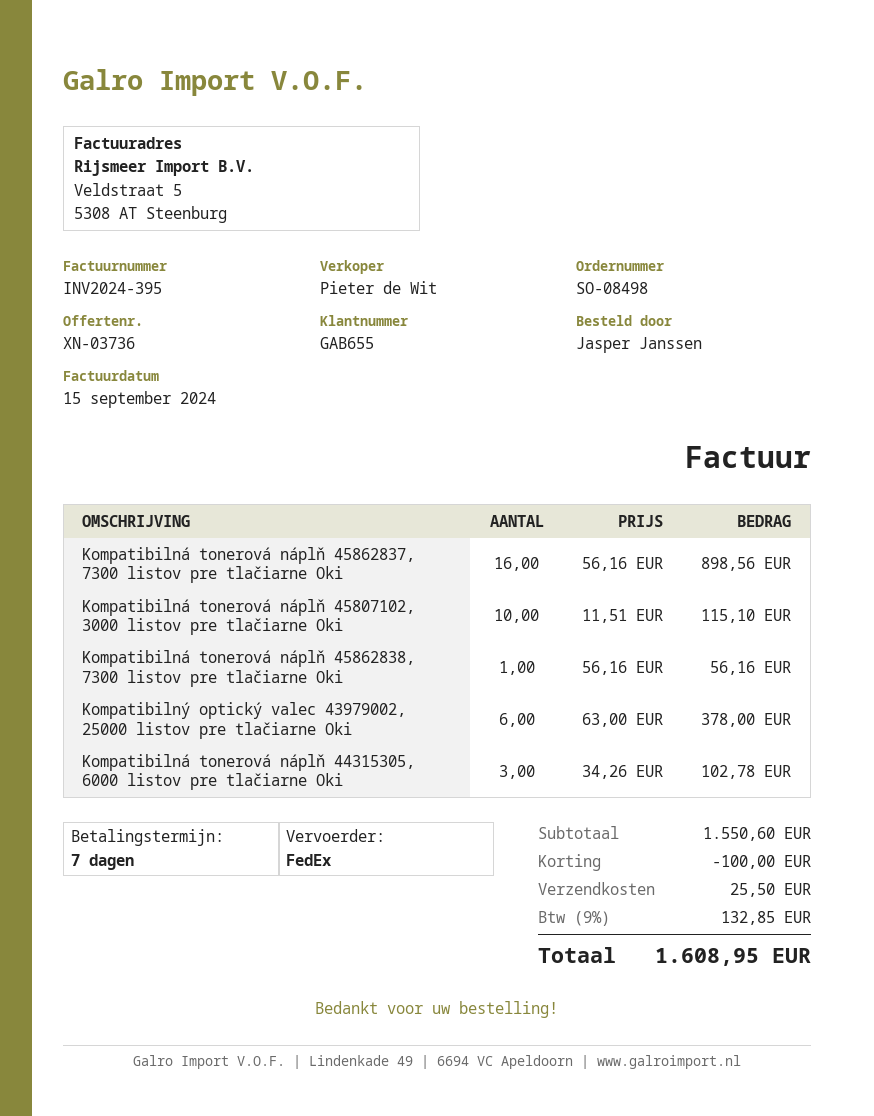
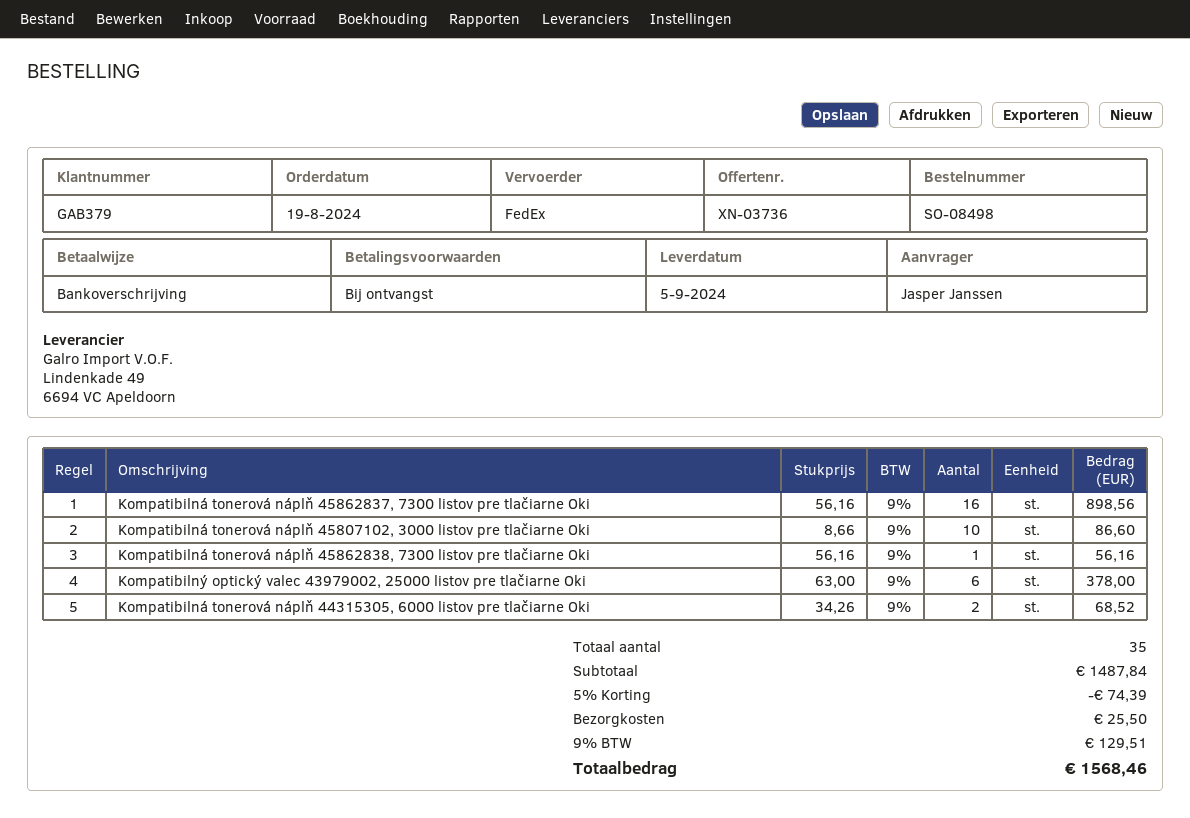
payment terms: 7 days -> on receipt
customer number: GAB655 -> GAB379
Kompatibilná tonerová náplň 45807102, 3000 listov pre tlačiarne Oki: 10 x 11.51 = 115.10 -> 10 x 8.66 = 86.60
Kompatibilná tonerová náplň 44315305, 6000 listov pre tlačiarne Oki: 3 x 34.26 = 102.78 -> 2 x 34.26 = 68.52
subtotal: 1550.60 -> 1487.84
discount: 100.00 -> 74.39
tax: 9% = 132.85 -> 9% = 129.51
total: 1608.95 -> 1568.46

